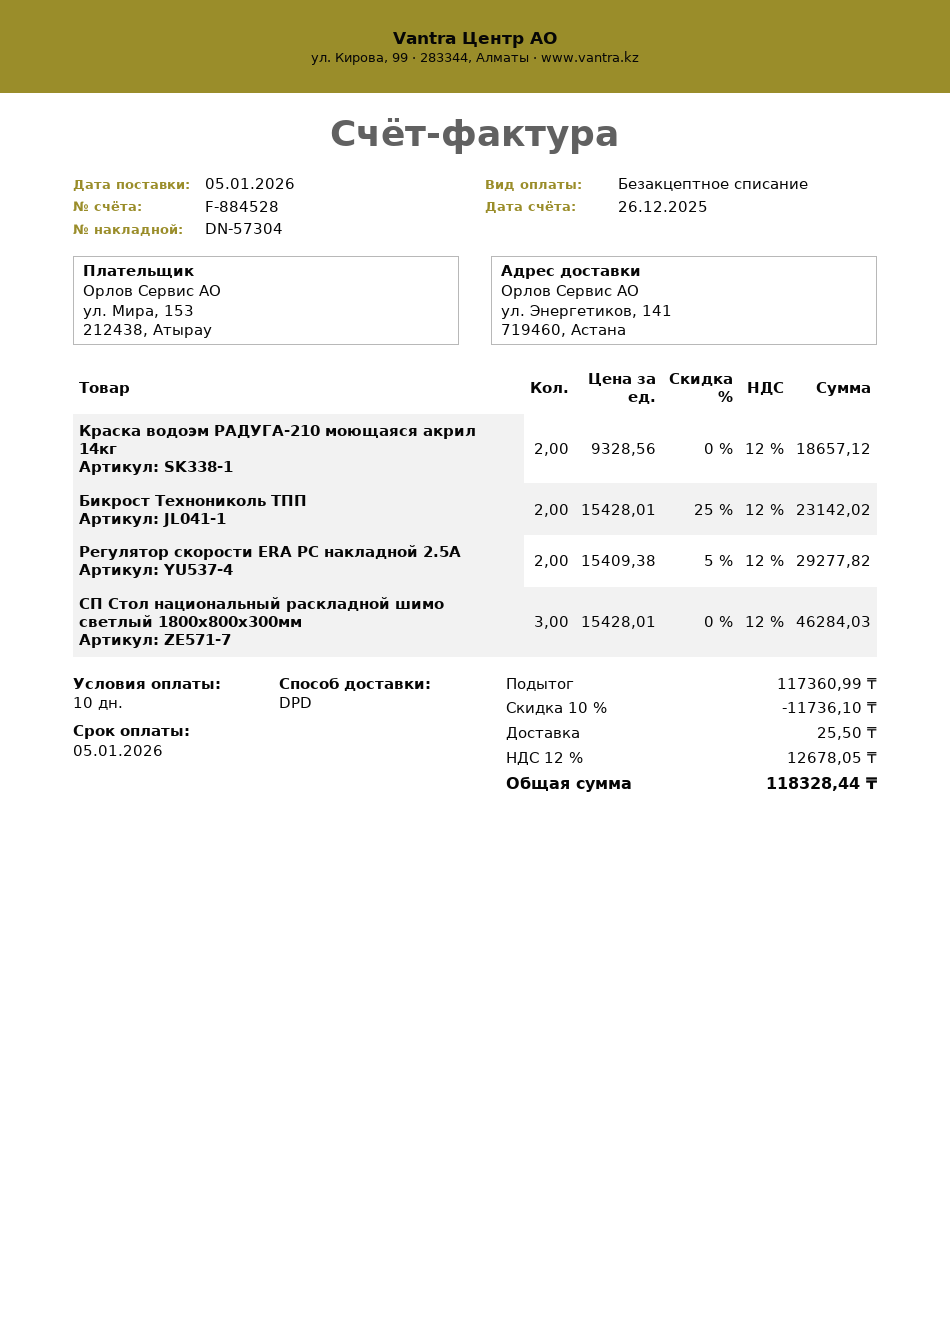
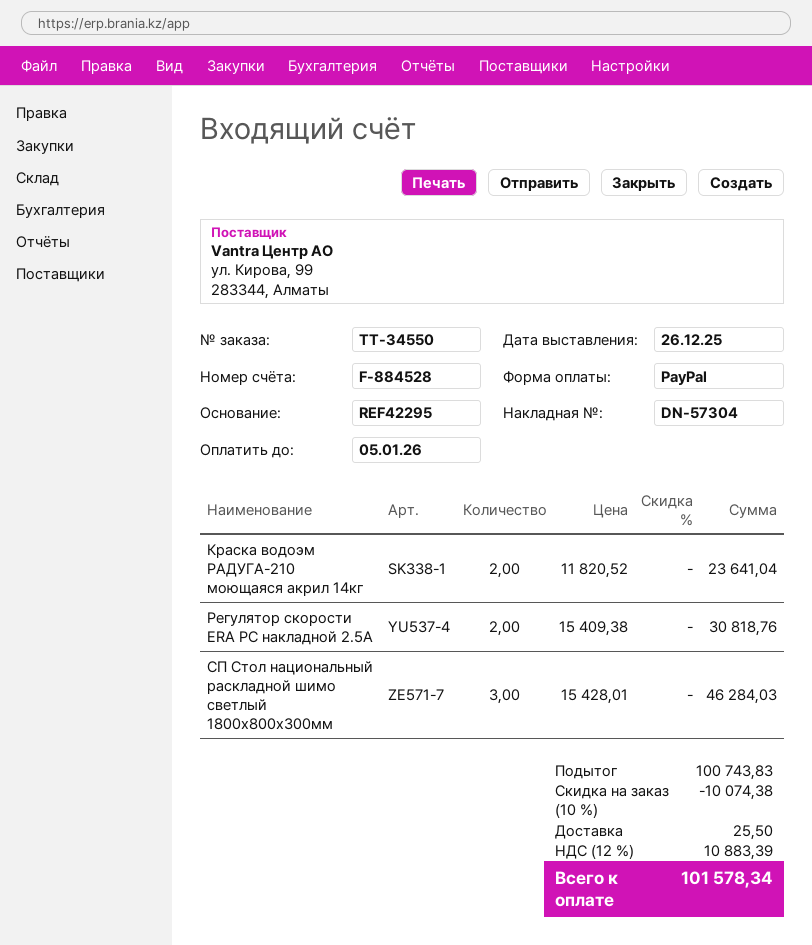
payment method: direct debit -> PayPal
Краска водоэм РАДУГА-210 моющаяся акрил 14кг: 2 x 9328.56 = 18657.12 -> 2 x 11820.52 = 23641.04
Бикрост Технониколь ТПП: 2 x 15428.01 - 25% = 23142.02 -> none
Регулятор скорости ERA PC накладной 2.5А: 2 x 15409.38 - 5% = 29277.82 -> 2 x 15409.38 = 30818.76
subtotal: 117360.99 -> 100743.83
discount: 10% = 11736.10 -> 10% = 10074.38
tax: 12% = 12678.05 -> 12% = 10883.39
total: 118328.44 -> 101578.34

